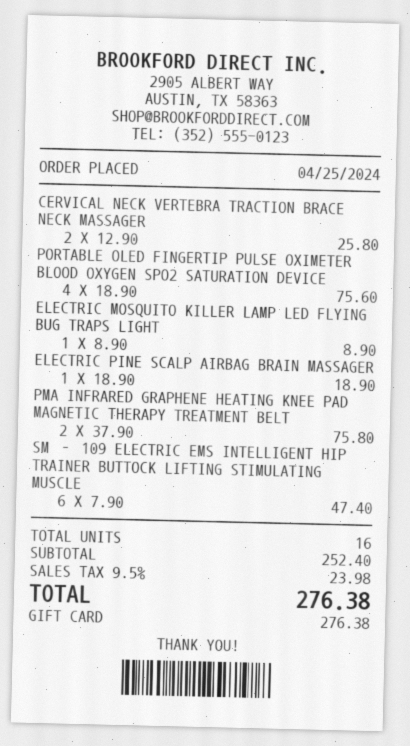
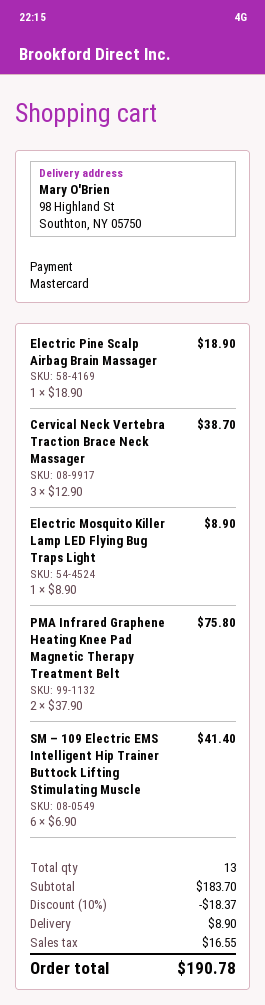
payment method: gift card -> Mastercard
CERVICAL NECK VERTEBRA TRACTION BRACE NECK MASSAGER: 2 x 12.90 = 25.80 -> 3 x 12.90 = 38.70
PORTABLE OLED FINGERTIP PULSE OXIMETER BLOOD OXYGEN SPO2 SATURATION DEVICE: 4 x 18.90 = 75.60 -> none
SM – 109 ELECTRIC EMS INTELLIGENT HIP TRAINER BUTTOCK LIFTING STIMULATING MUSCLE: 6 x 7.90 = 47.40 -> 6 x 6.90 = 41.40
total quantity: 16 -> 13
subtotal: 252.40 -> 183.70
discount: none -> 10% = 18.37
shipping: none -> 8.90
tax: 23.98 -> 16.55
total: 276.38 -> 190.78

